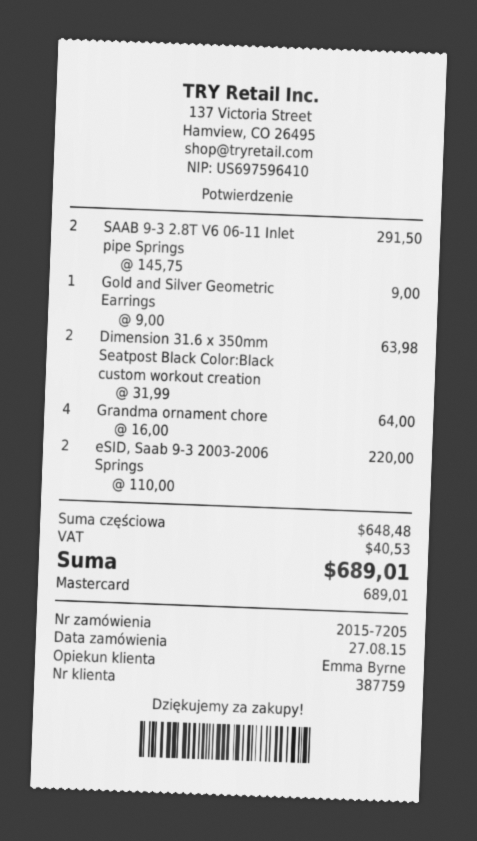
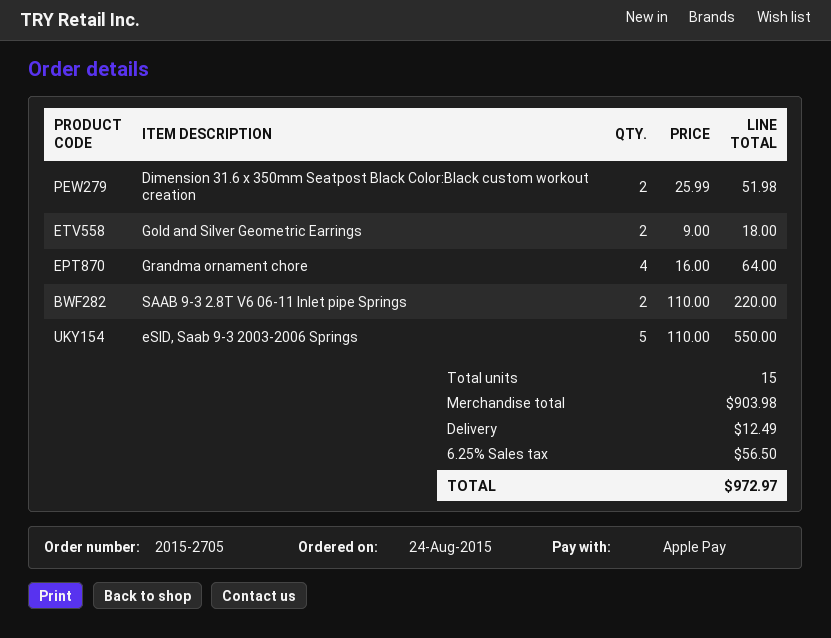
order number: 2015-7205 -> 2015-2705
order date: 2015-08-27 -> 2015-08-24
payment method: Mastercard -> Apple Pay
SAAB 9‑3 2.8T V6 06‑11 Inlet pipe Springs: 2 x 145.75 = 291.50 -> 2 x 110.00 = 220.00
Gold and Silver Geometric Earrings: 1 x 9.00 = 9.00 -> 2 x 9.00 = 18.00
Dimension 31.6 x 350mm Seatpost Black Color:Black custom workout creation: 2 x 31.99 = 63.98 -> 2 x 25.99 = 51.98
eSID, Saab 9‑3 2003‑2006 Springs: 2 x 110.00 = 220.00 -> 5 x 110.00 = 550.00
subtotal: 648.48 -> 903.98
shipping: none -> 12.49
tax: 40.53 -> 56.50
total: 689.01 -> 972.97

